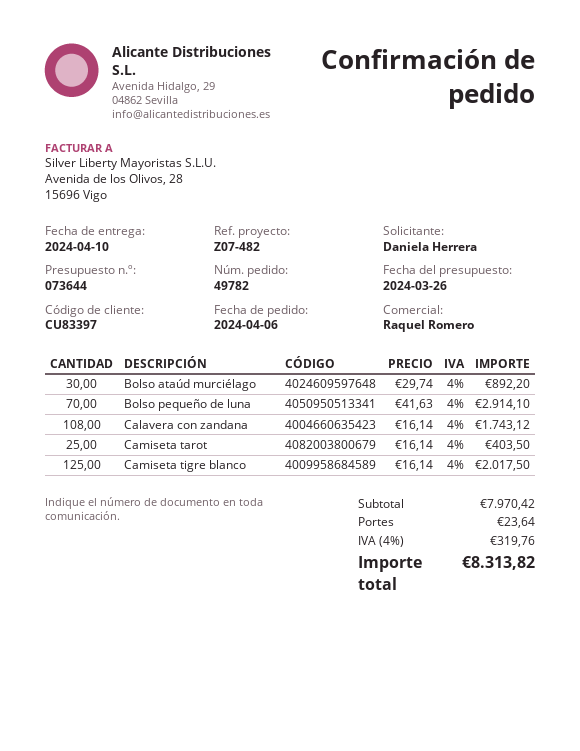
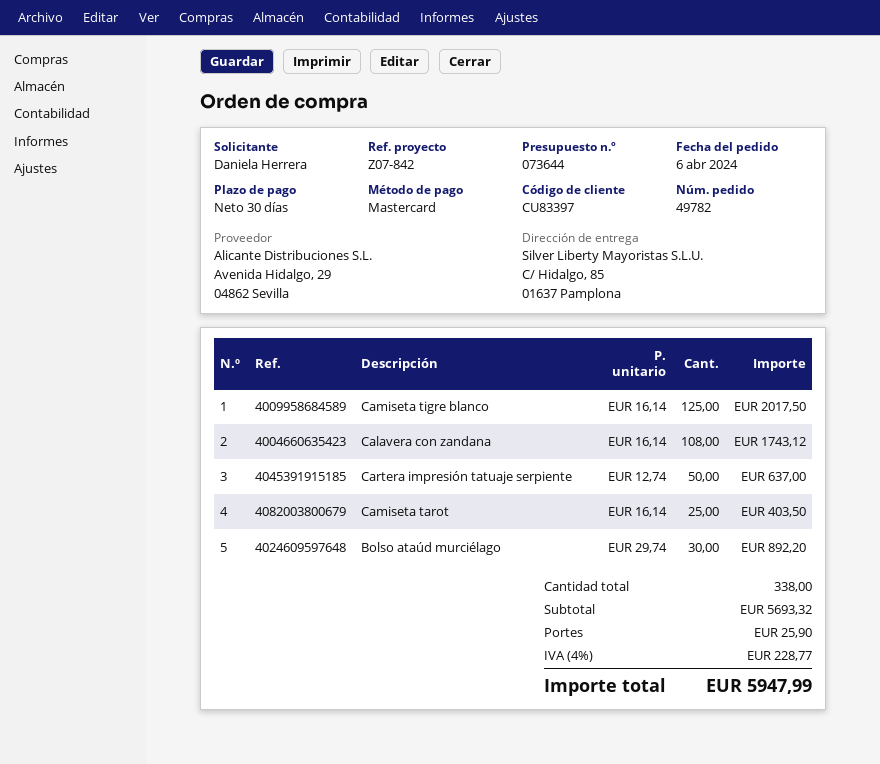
reference: Z07-482 -> Z07-842
Bolso pequeño de luna: 70 x 41.63 = 2914.10 -> none
Cartera impresión tatuaje serpiente: none -> 50 x 12.74 = 637.00
subtotal: 7970.42 -> 5693.32
shipping: 23.64 -> 25.90
tax: 4% = 319.76 -> 4% = 228.77
total: 8313.82 -> 5947.99

